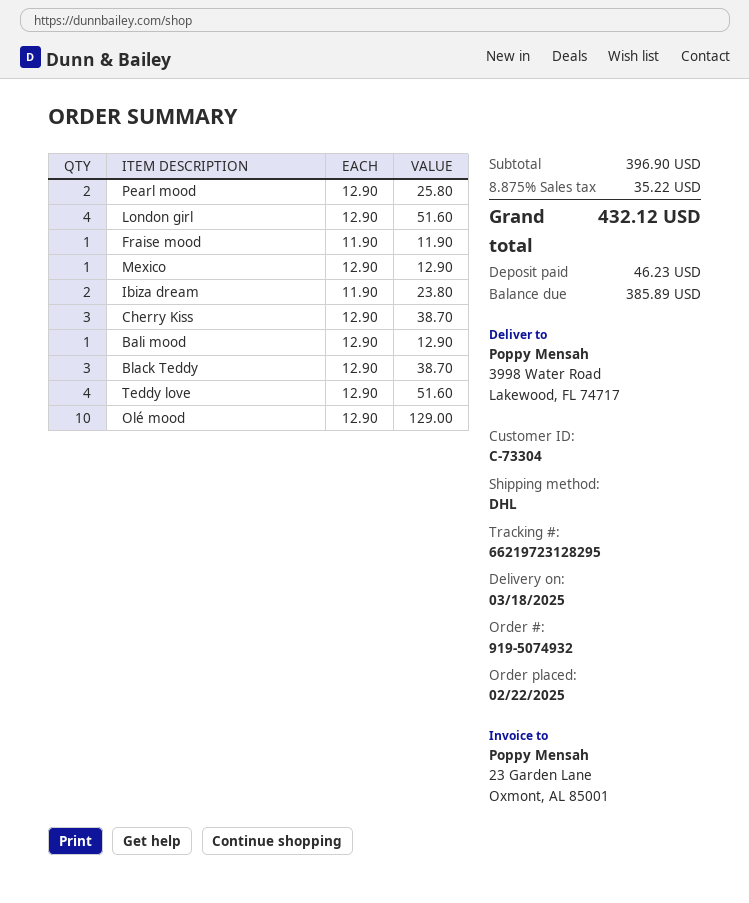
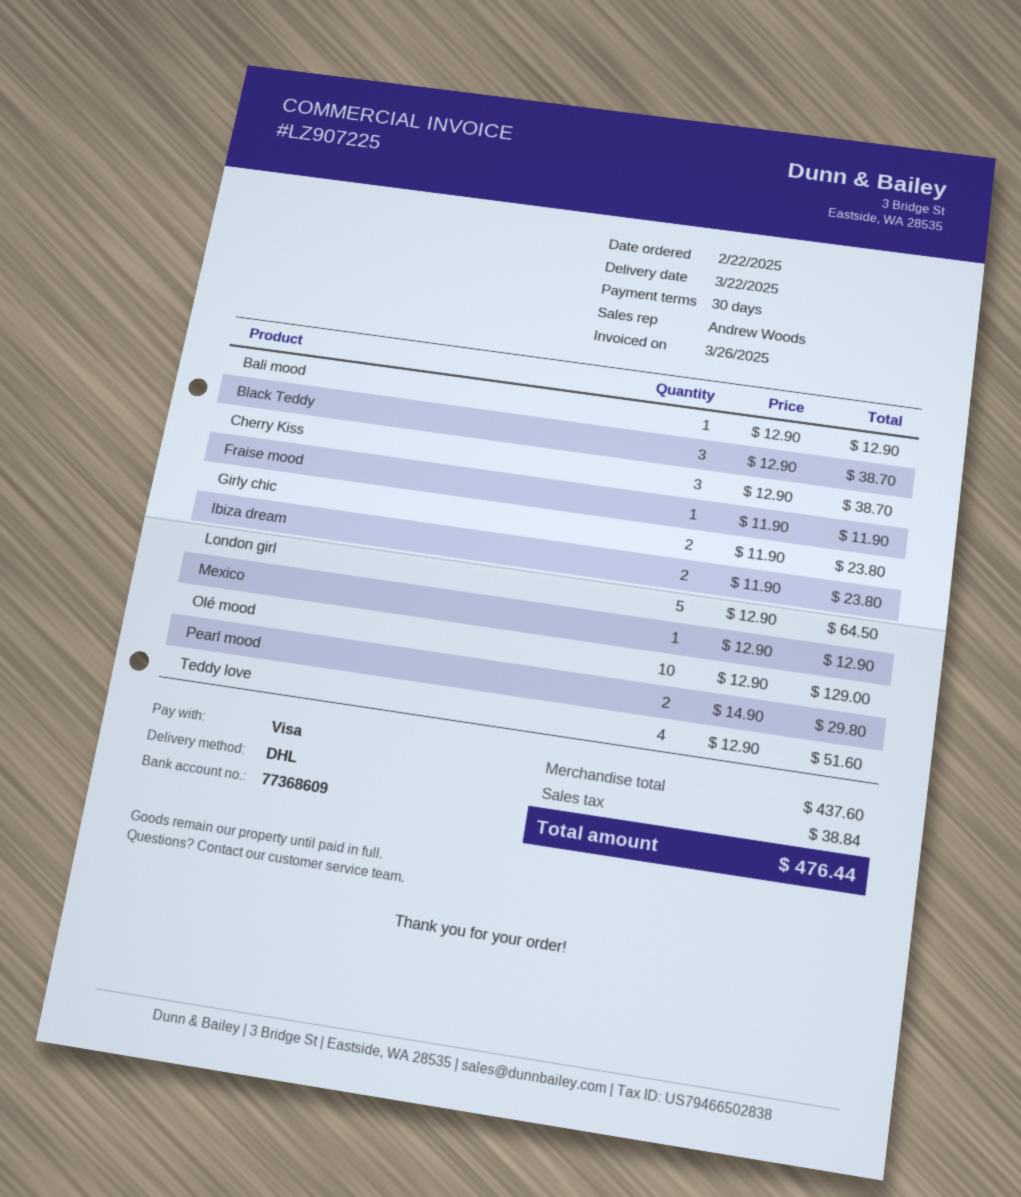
delivery date: 2025-03-18 -> 2025-03-22
Pearl mood: 2 x 12.90 = 25.80 -> 2 x 14.90 = 29.80
London girl: 4 x 12.90 = 51.60 -> 5 x 12.90 = 64.50
Girly chic: none -> 2 x 11.90 = 23.80
subtotal: 396.90 -> 437.60
tax: 35.22 -> 38.84
total: 432.12 -> 476.44

